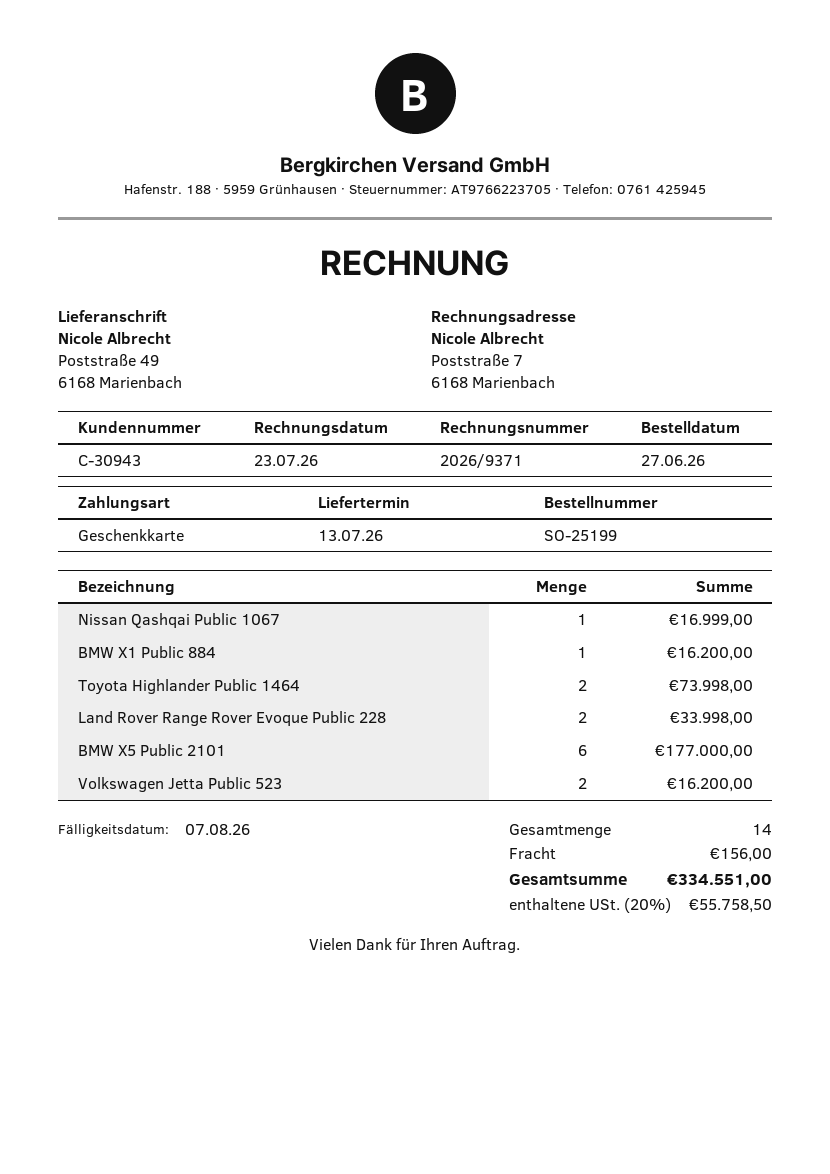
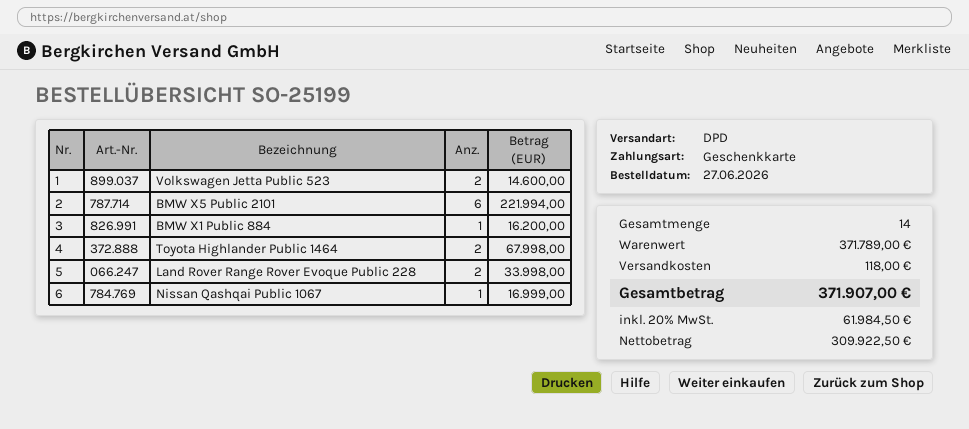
Toyota Highlander Public 1464: 2 for 73998.00 -> 2 for 67998.00
BMW X5 Public 2101: 6 for 177000.00 -> 6 for 221994.00
Volkswagen Jetta Public 523: 2 for 16200.00 -> 2 for 14600.00
shipping: 156.00 -> 118.00
tax: 20% = 55758.50 -> 20% = 61984.50
total: 334551.00 -> 371907.00

